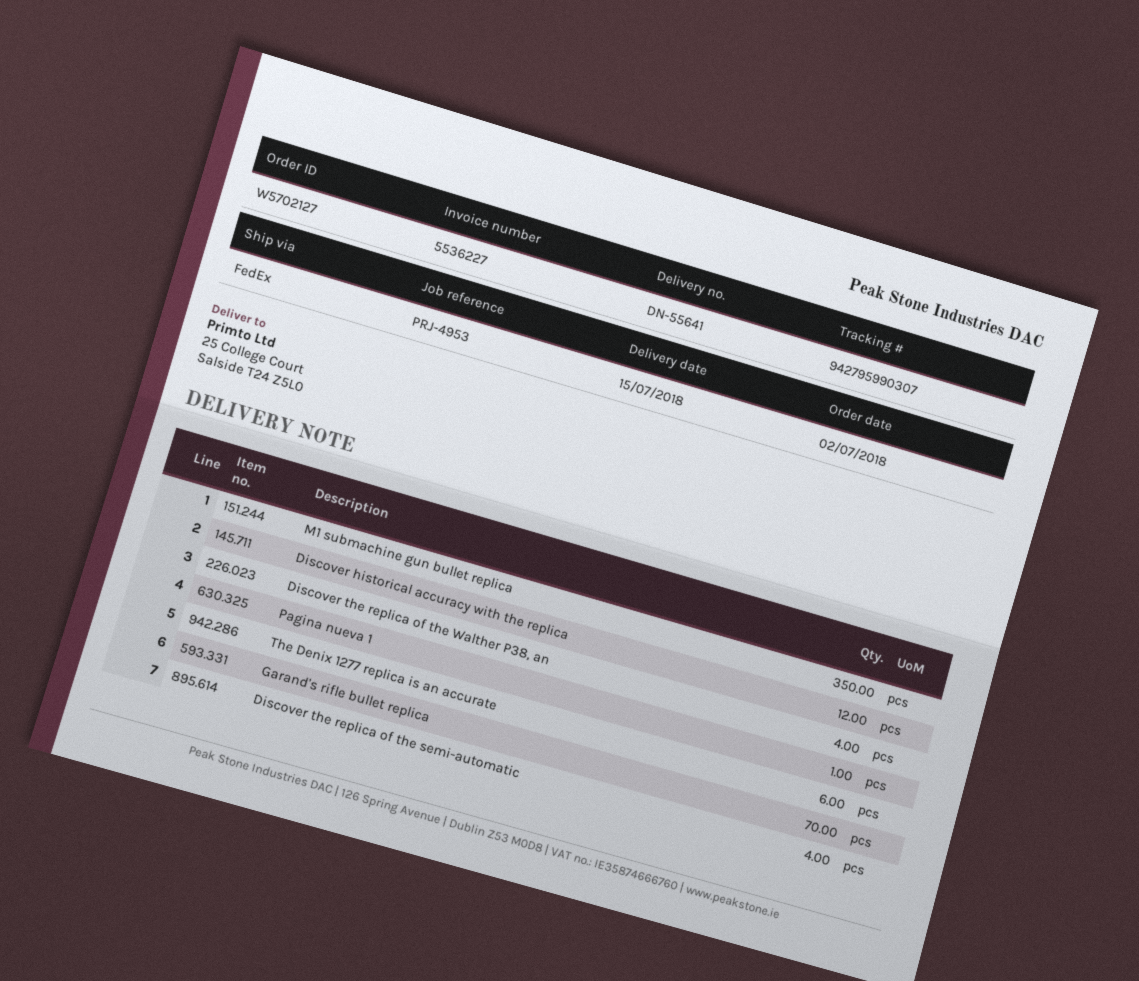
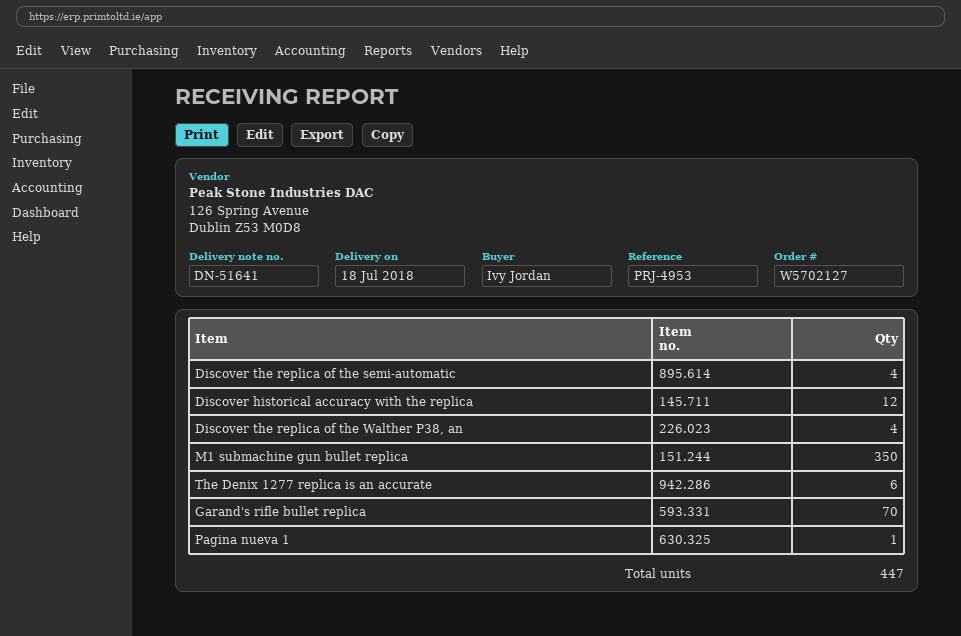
delivery note number: DN-55641 -> DN-51641
delivery date: 2018-07-15 -> 2018-07-18

